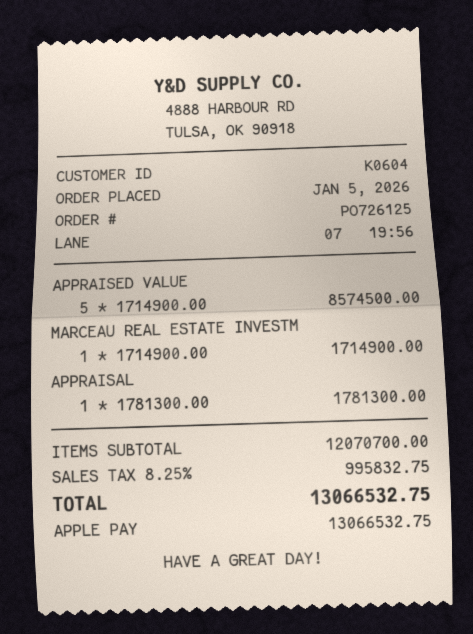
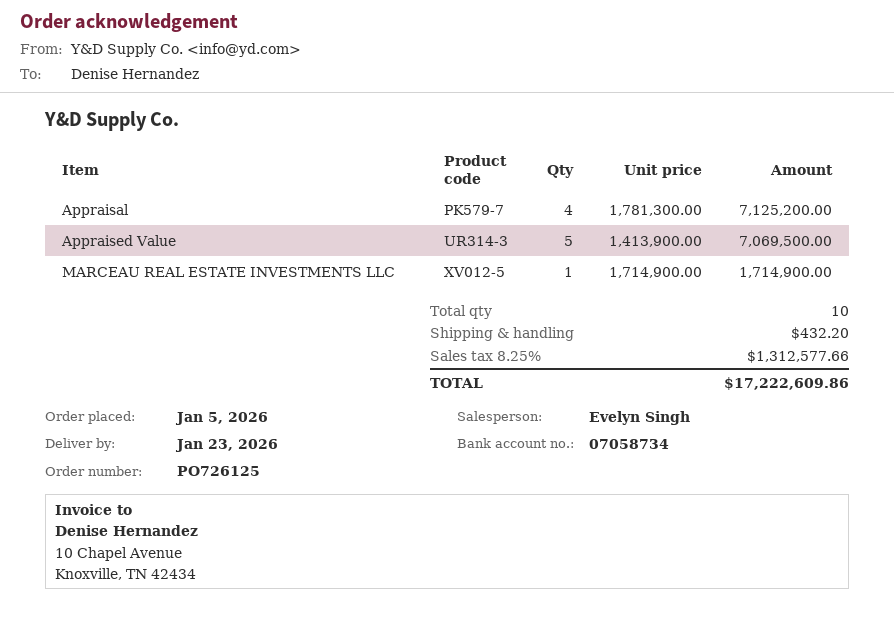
APPRAISED VALUE: 5 x 1714900.00 = 8574500.00 -> 5 x 1413900.00 = 7069500.00
APPRAISAL: 1 x 1781300.00 = 1781300.00 -> 4 x 1781300.00 = 7125200.00
shipping: none -> 432.20
tax: 8.25% = 995832.75 -> 8.25% = 1312577.66
total: 13066532.75 -> 17222609.86

